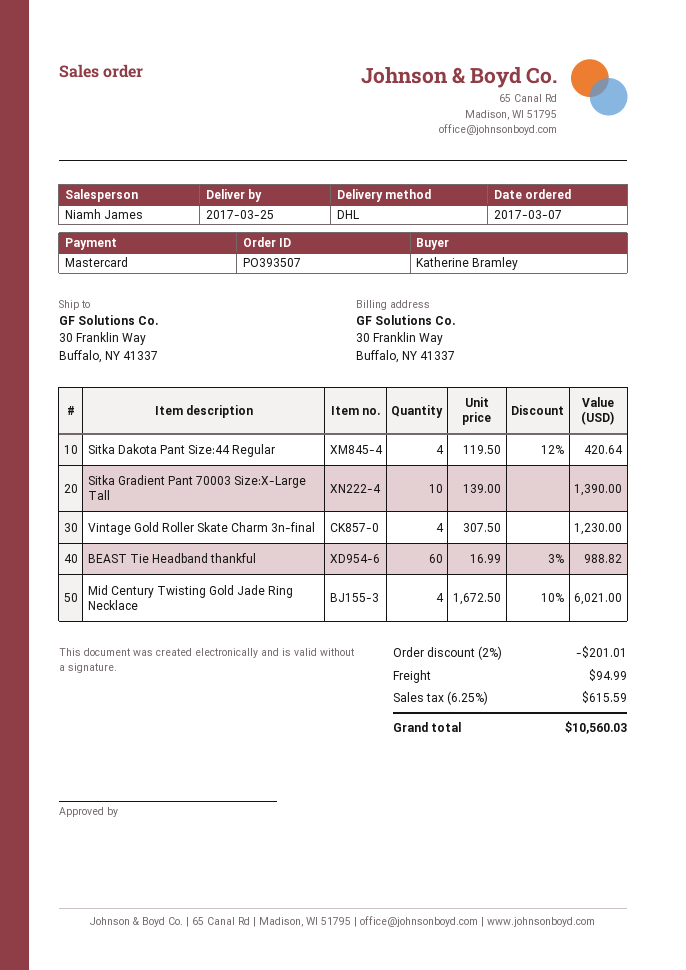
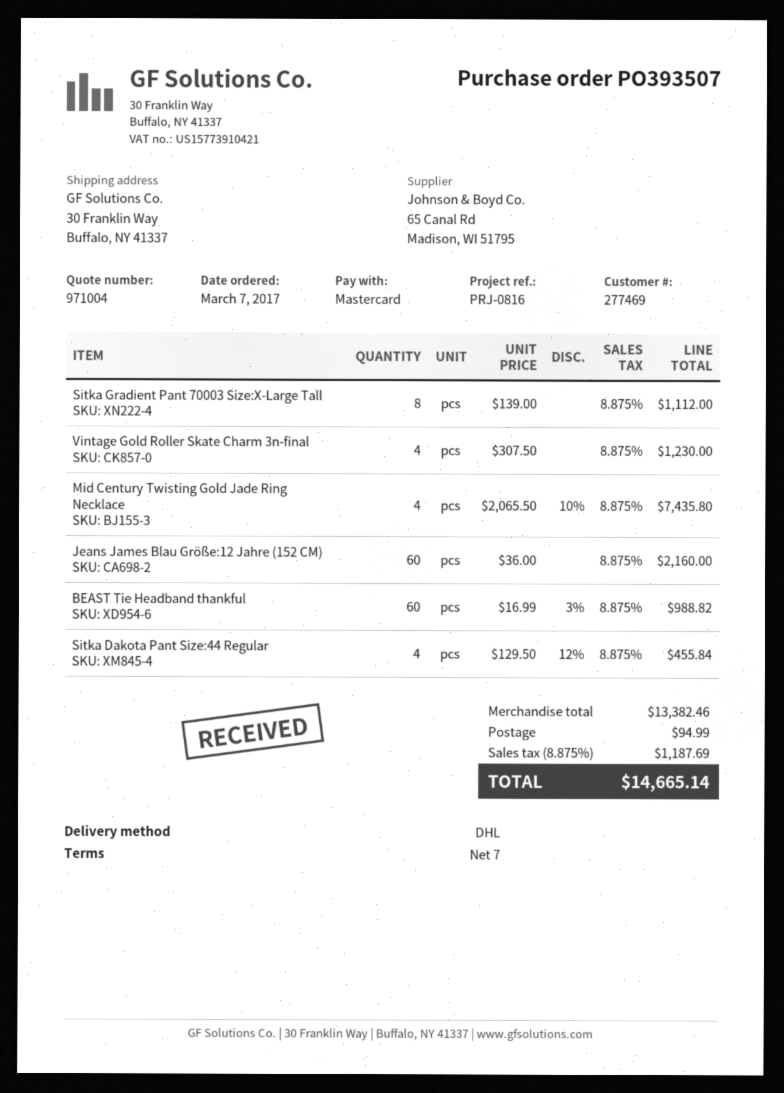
Sitka Dakota Pant Size:44 Regular: 4 x 119.50 - 12% = 420.64 -> 4 x 129.50 - 12% = 455.84
Sitka Gradient Pant 70003 Size:X-Large Tall: 10 x 139.00 = 1390.00 -> 8 x 139.00 = 1112.00
Mid Century Twisting Gold Jade Ring Necklace: 4 x 1672.50 - 10% = 6021.00 -> 4 x 2065.50 - 10% = 7435.80
Jeans James Blau Größe:12 Jahre (152 CM): none -> 60 x 36.00 = 2160.00
discount: 2% = 201.01 -> none
tax: 6.25% = 615.59 -> 8.875% = 1187.69
total: 10560.03 -> 14665.14

